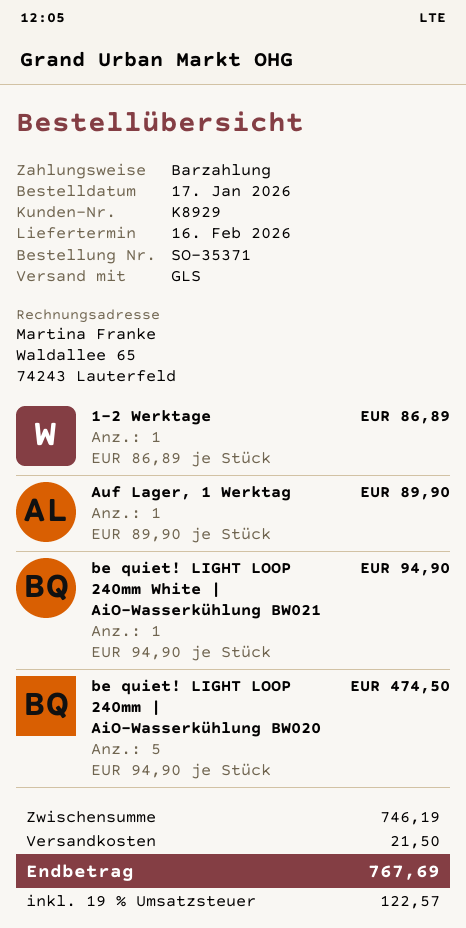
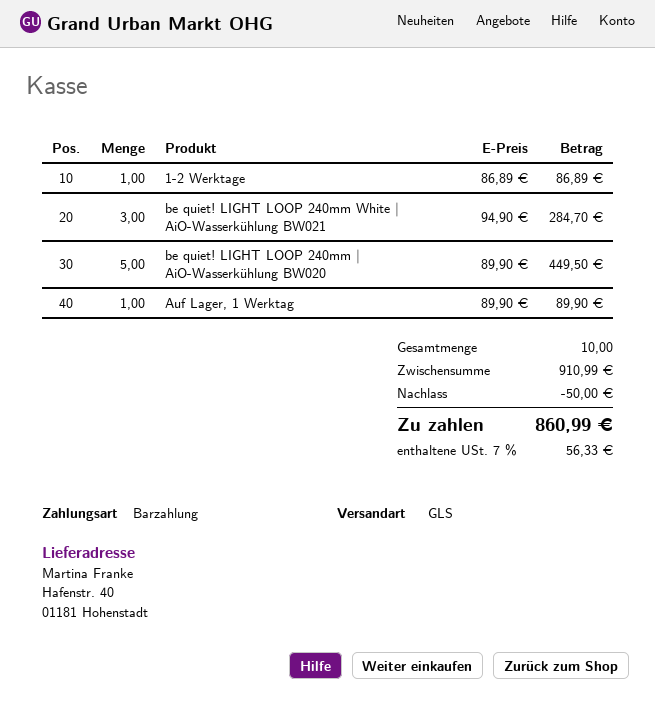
be quiet! LIGHT LOOP 240mm White | AiO-Wasserkühlung BW021: 1 x 94.90 = 94.90 -> 3 x 94.90 = 284.70
be quiet! LIGHT LOOP 240mm | AiO-Wasserkühlung BW020: 5 x 94.90 = 474.50 -> 5 x 89.90 = 449.50
subtotal: 746.19 -> 910.99
discount: none -> 50.00
shipping: 21.50 -> none
tax: 19% = 122.57 -> 7% = 56.33
total: 767.69 -> 860.99

